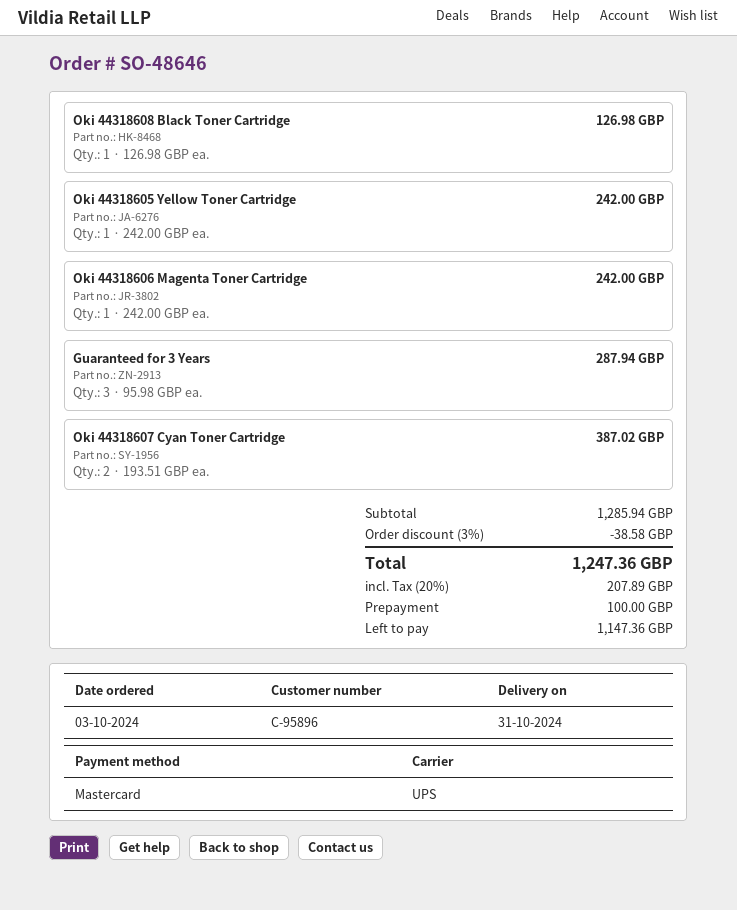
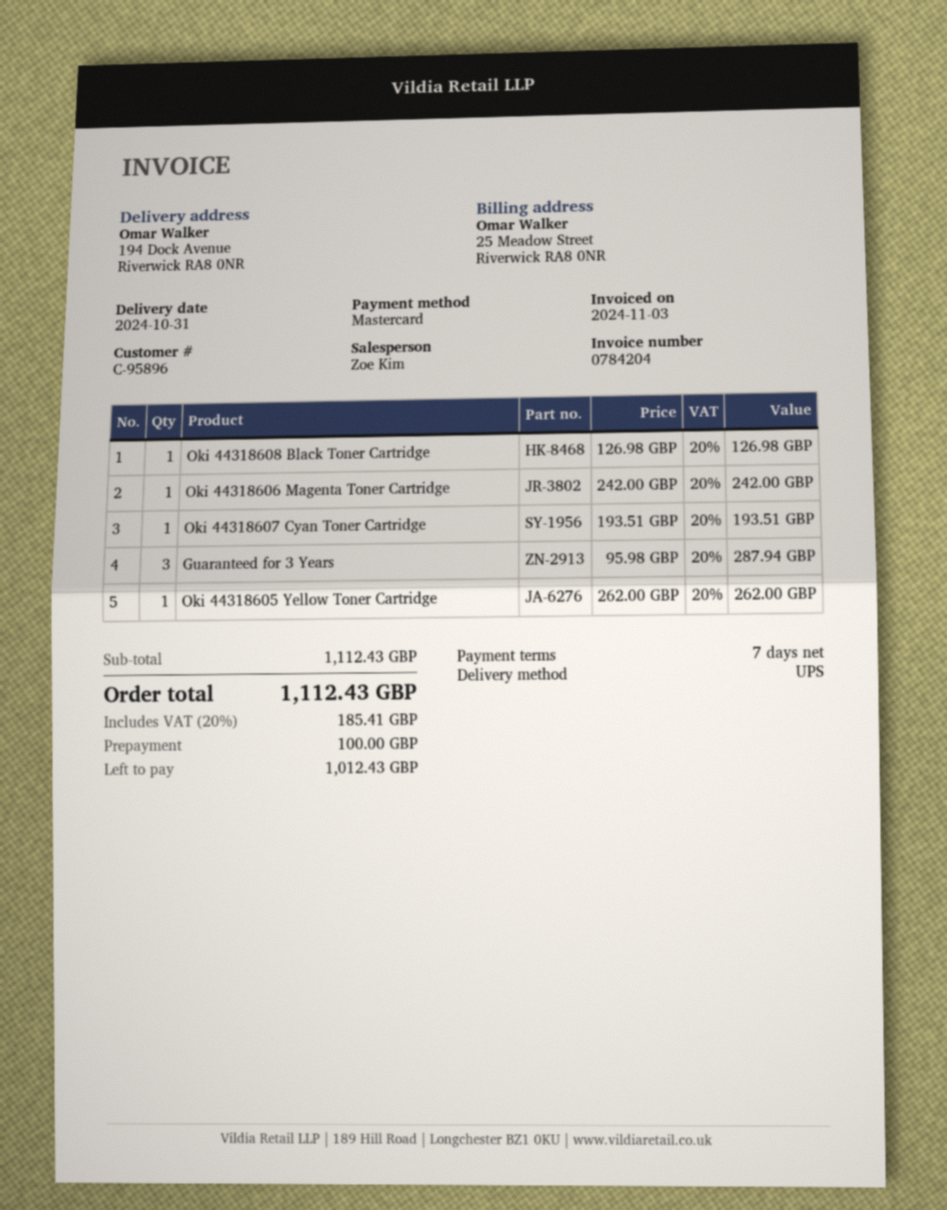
Oki 44318605 Yellow Toner Cartridge: 1 x 242.00 = 242.00 -> 1 x 262.00 = 262.00
Oki 44318607 Cyan Toner Cartridge: 2 x 193.51 = 387.02 -> 1 x 193.51 = 193.51
subtotal: 1285.94 -> 1112.43
discount: 3% = 38.58 -> none
tax: 20% = 207.89 -> 20% = 185.41
total: 1247.36 -> 1112.43
balance: 1147.36 -> 1012.43

